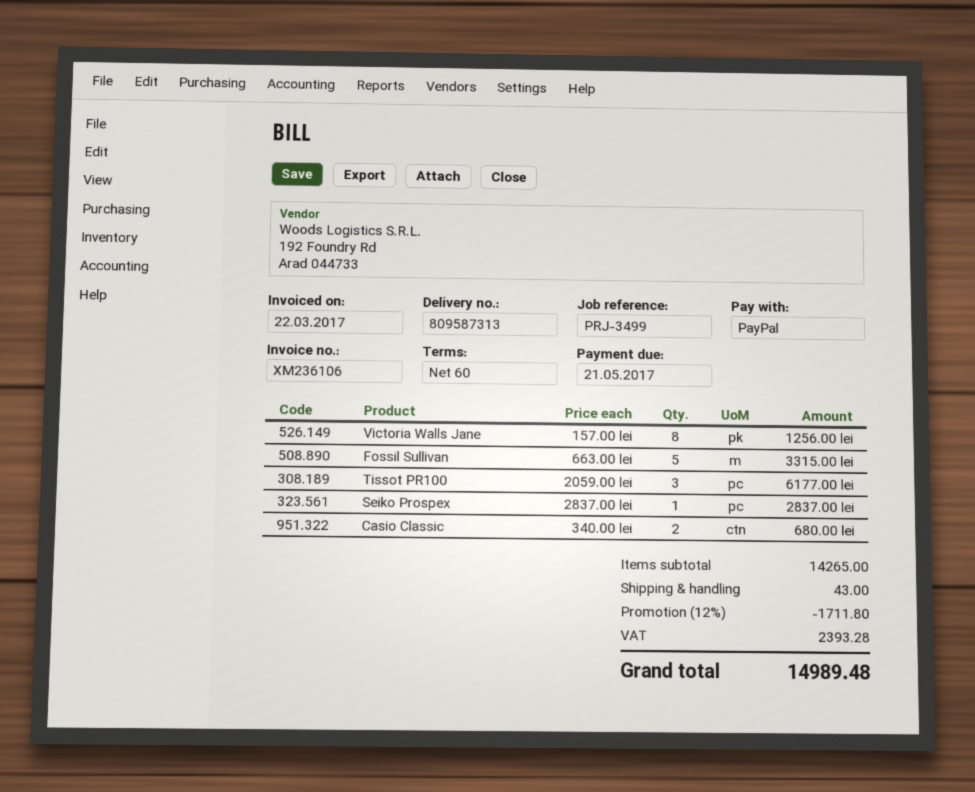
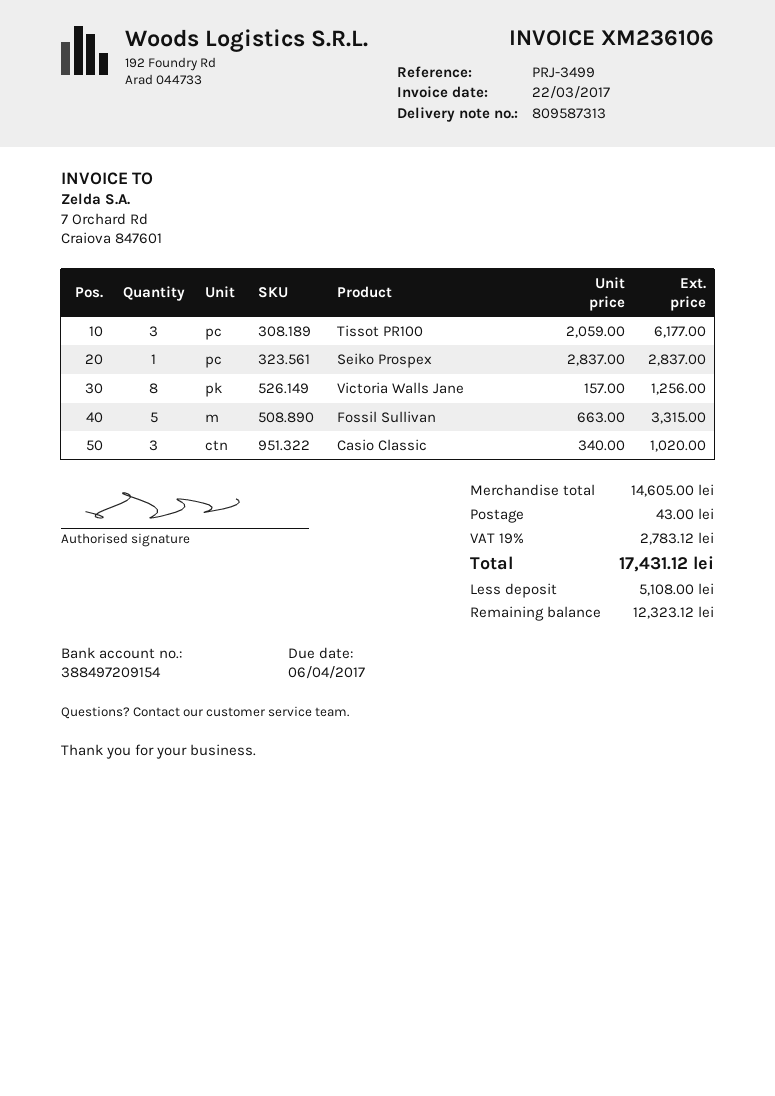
due date: 2017-05-21 -> 2017-04-06
Casio Classic: 2 x 340.00 = 680.00 -> 3 x 340.00 = 1020.00
subtotal: 14265.00 -> 14605.00
discount: 12% = 1711.80 -> none
tax: 2393.28 -> 2783.12
total: 14989.48 -> 17431.12

